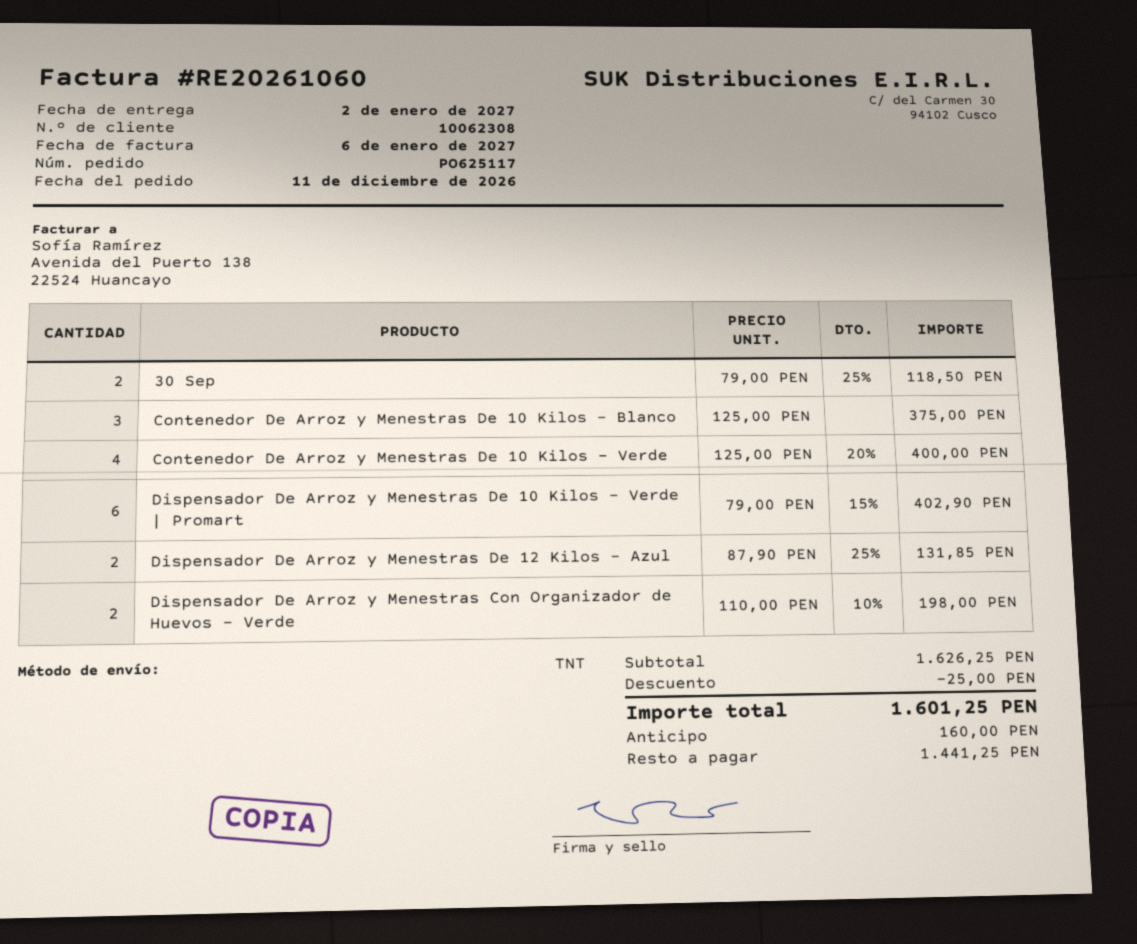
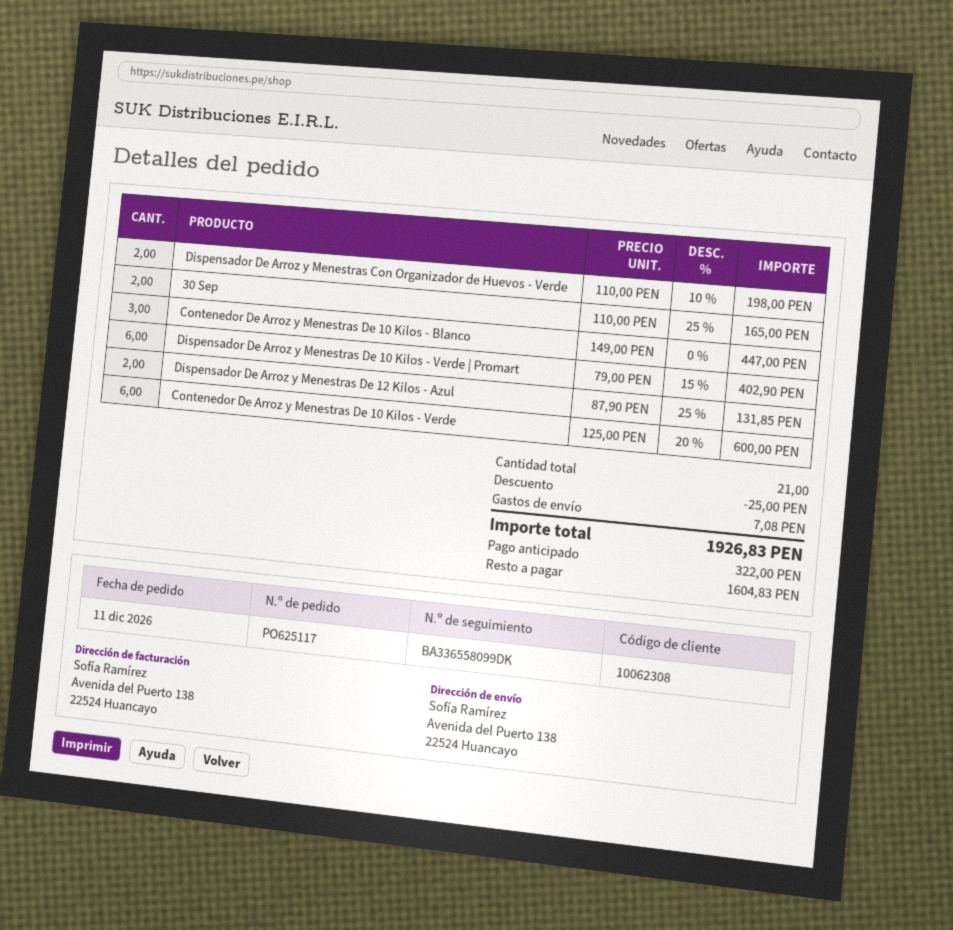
30 Sep: 2 x 79.00 - 25% = 118.50 -> 2 x 110.00 - 25% = 165.00
Contenedor De Arroz y Menestras De 10 Kilos - Blanco: 3 x 125.00 = 375.00 -> 3 x 149.00 = 447.00
Contenedor De Arroz y Menestras De 10 Kilos - Verde: 4 x 125.00 - 20% = 400.00 -> 6 x 125.00 - 20% = 600.00
shipping: none -> 7.08
total: 1601.25 -> 1926.83
deposit: 160.00 -> 322.00
balance: 1441.25 -> 1604.83

